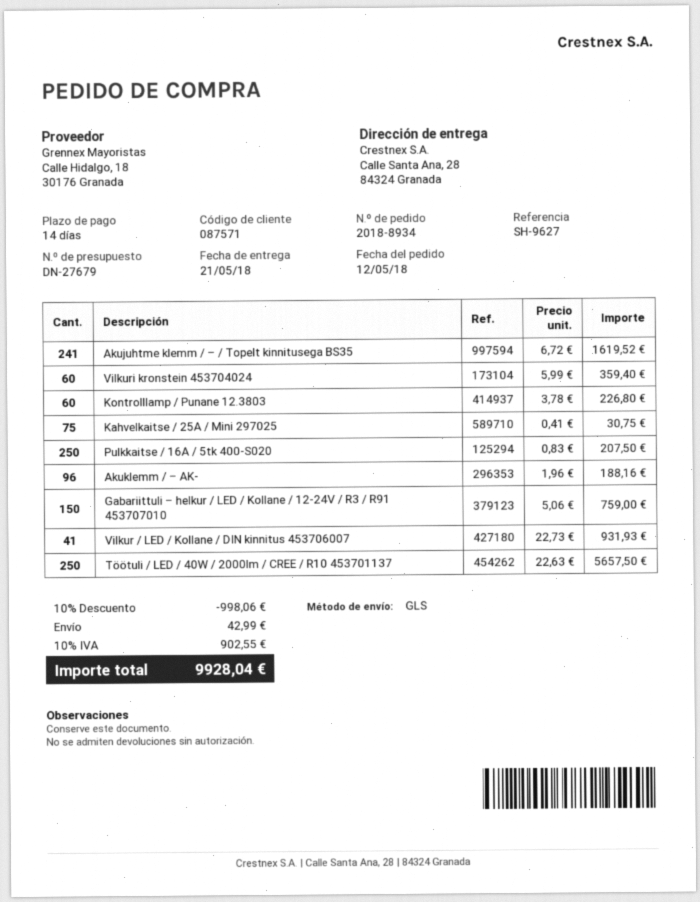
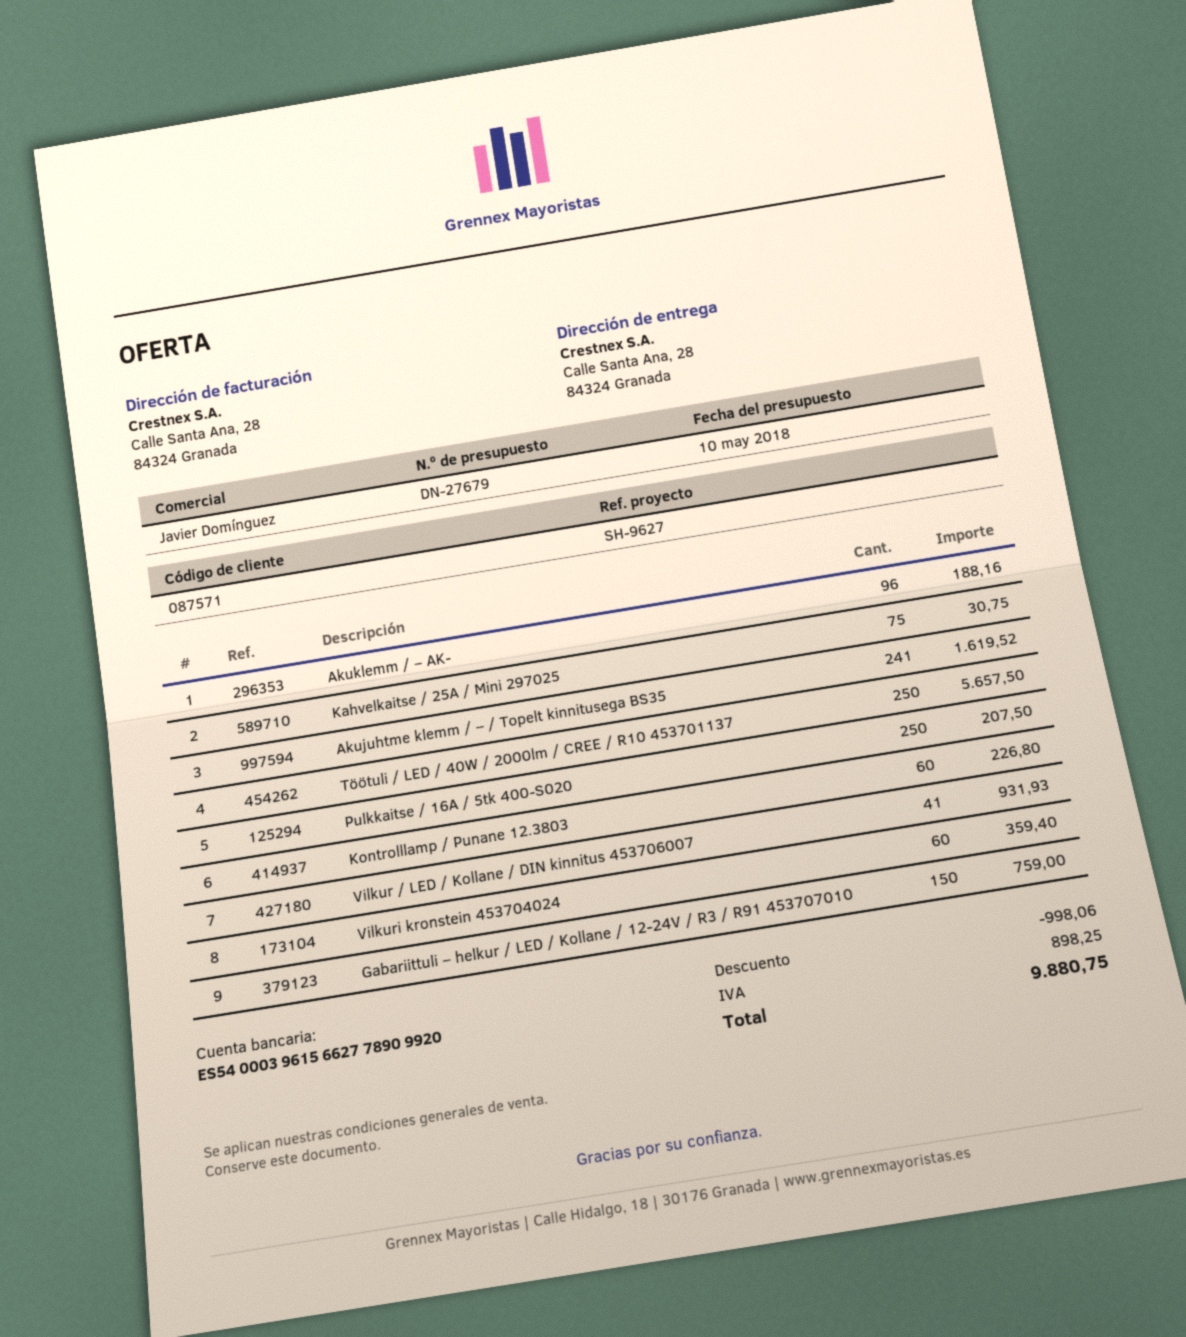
shipping: 42.99 -> none
tax: 902.55 -> 898.25
total: 9928.04 -> 9880.75

